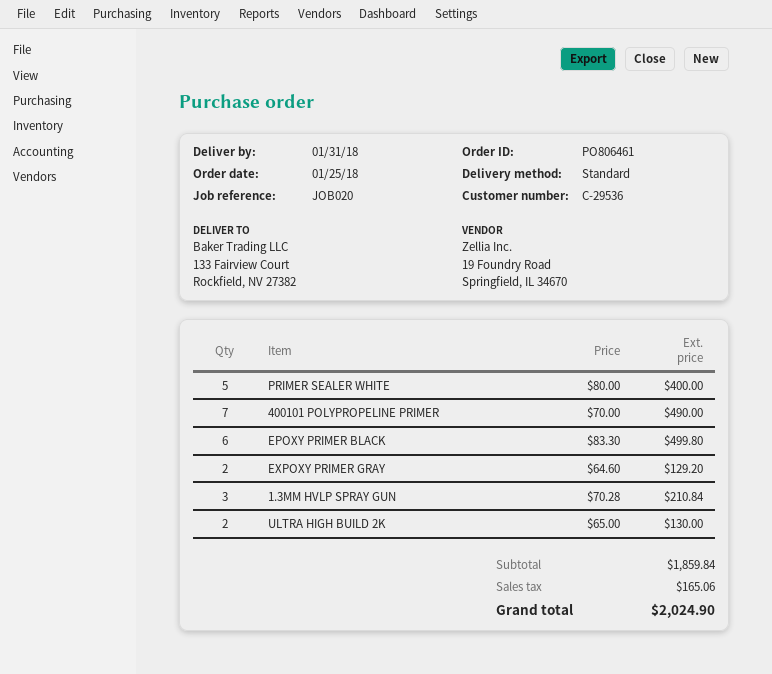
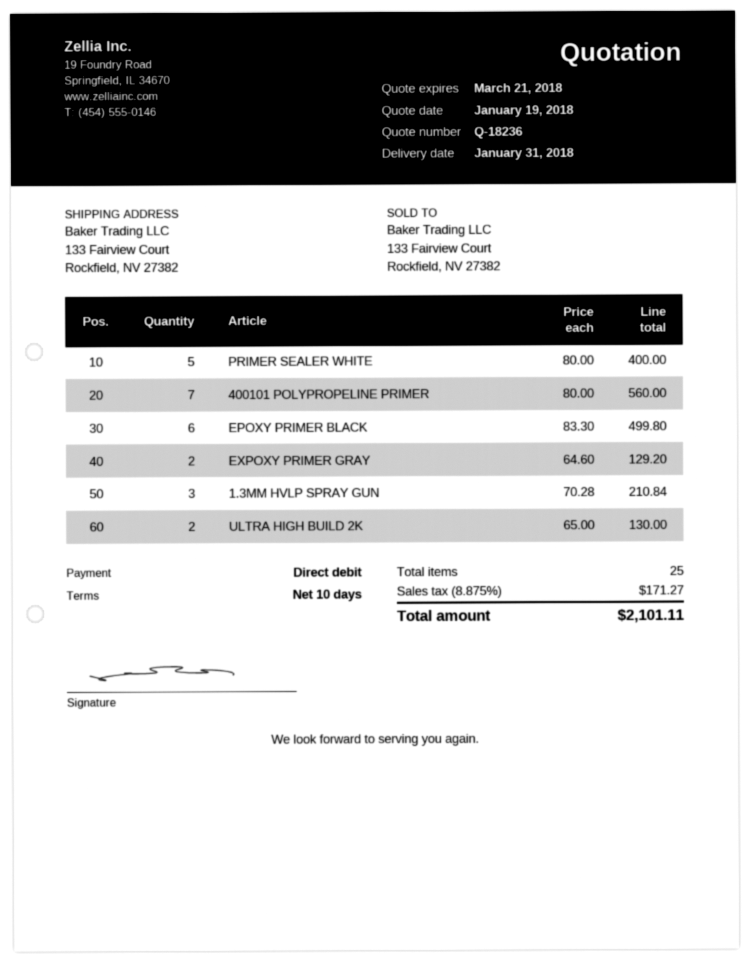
400101 POLYPROPELINE PRIMER: 7 x 70.00 = 490.00 -> 7 x 80.00 = 560.00
tax: 165.06 -> 171.27
total: 2024.90 -> 2101.11

